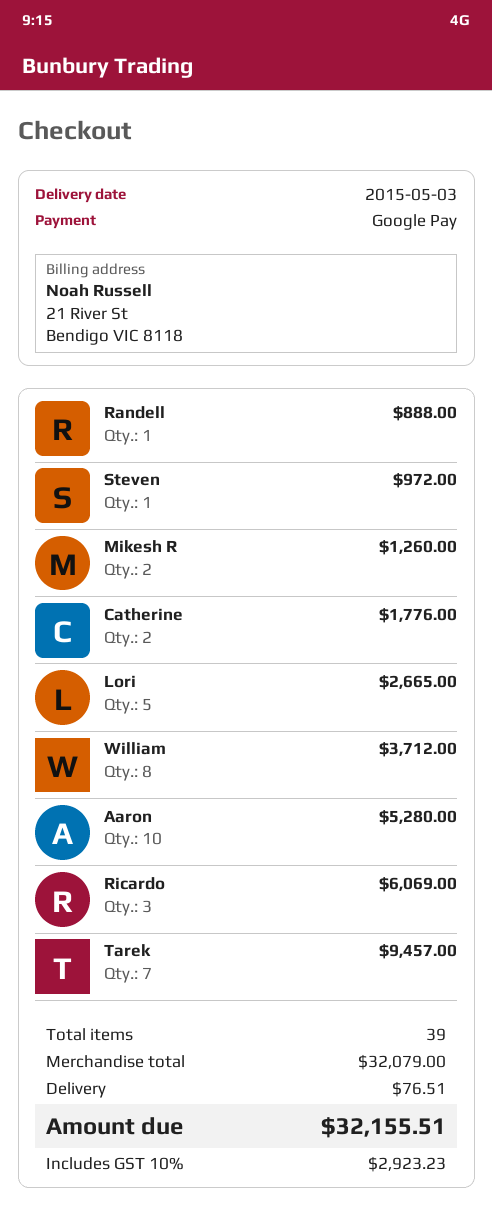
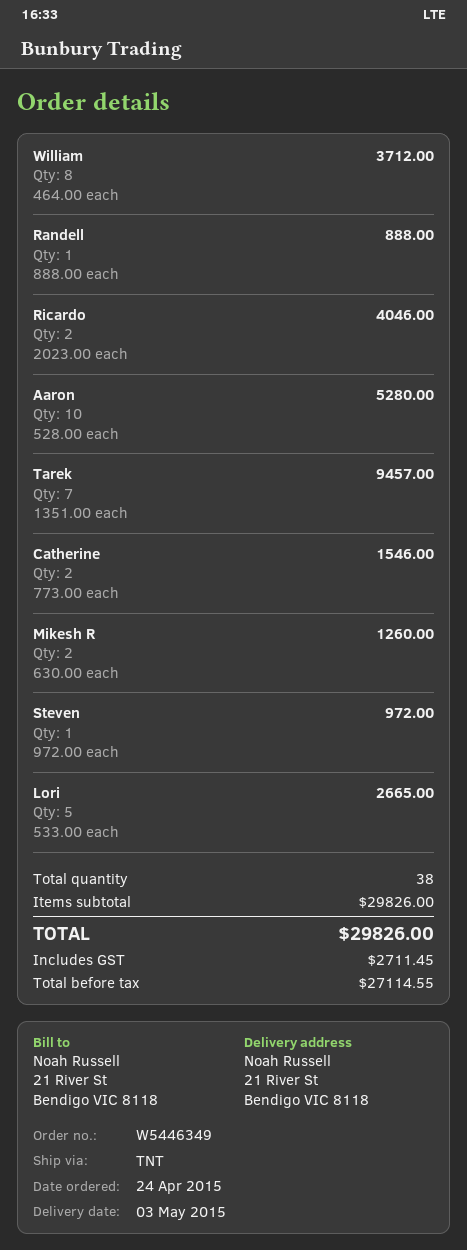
Catherine: 2 for 1776.00 -> 2 for 1546.00
Ricardo: 3 for 6069.00 -> 2 for 4046.00
total quantity: 39 -> 38
subtotal: 32079.00 -> 29826.00
shipping: 76.51 -> none
tax: 2923.23 -> 2711.45
total: 32155.51 -> 29826.00

